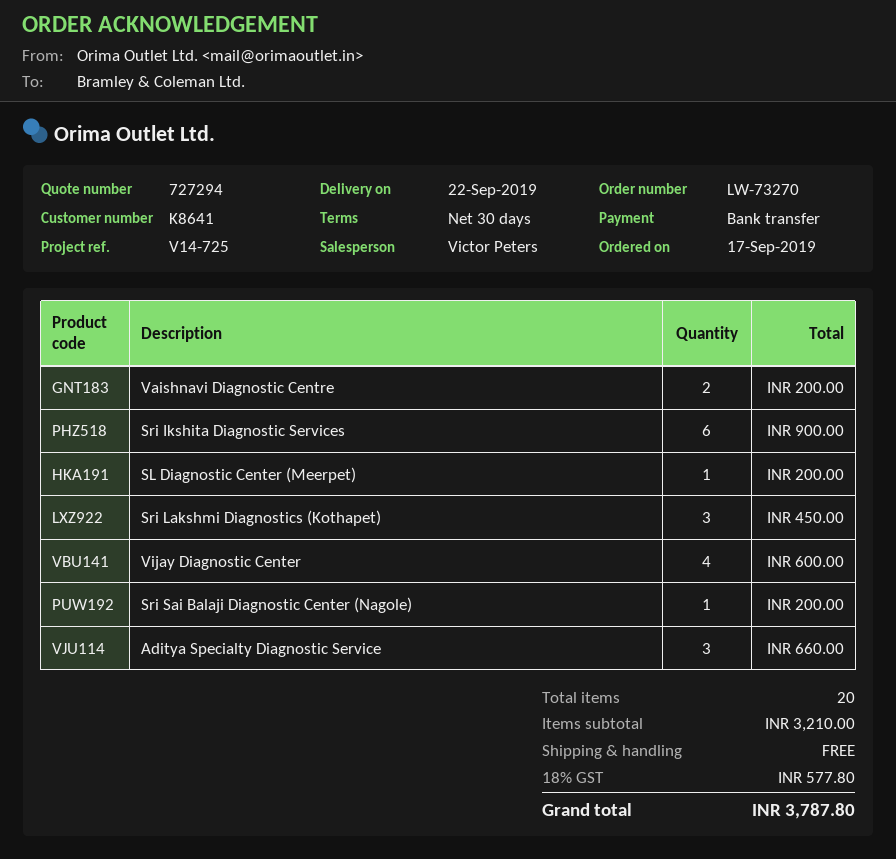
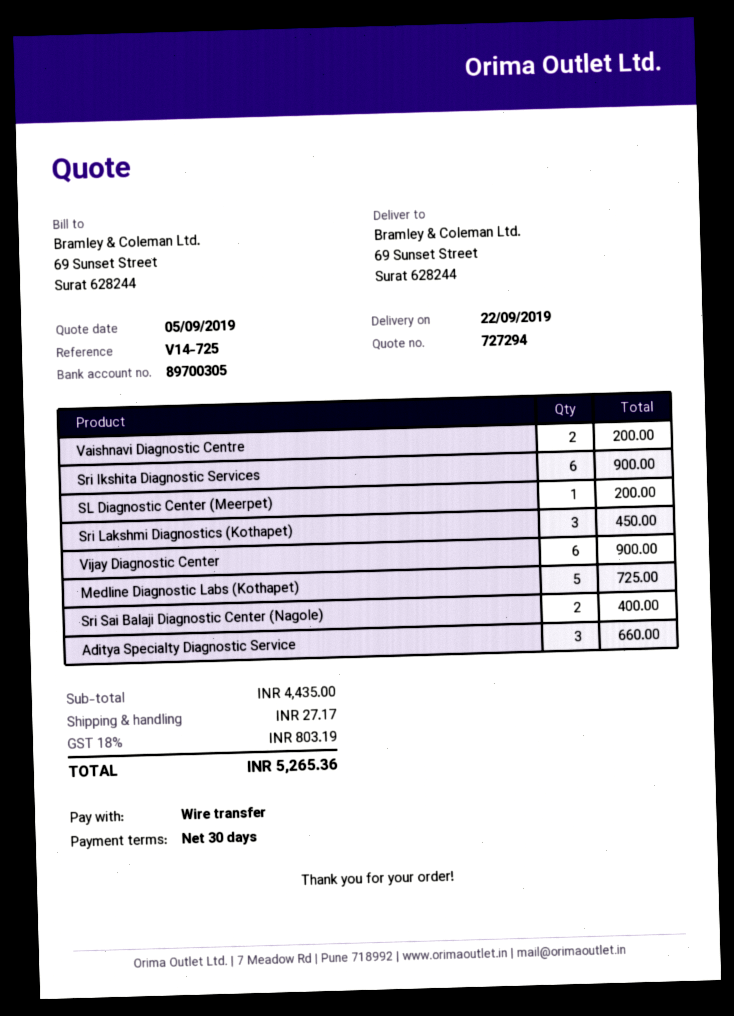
Vijay Diagnostic Center: 4 for 600.00 -> 6 for 900.00
Sri Sai Balaji Diagnostic Center (Nagole): 1 for 200.00 -> 2 for 400.00
Medline Diagnostic Labs (Kothapet): none -> 5 for 725.00
subtotal: 3210.00 -> 4435.00
shipping: 0.00 -> 27.17
tax: 18% = 577.80 -> 18% = 803.19
total: 3787.80 -> 5265.36

